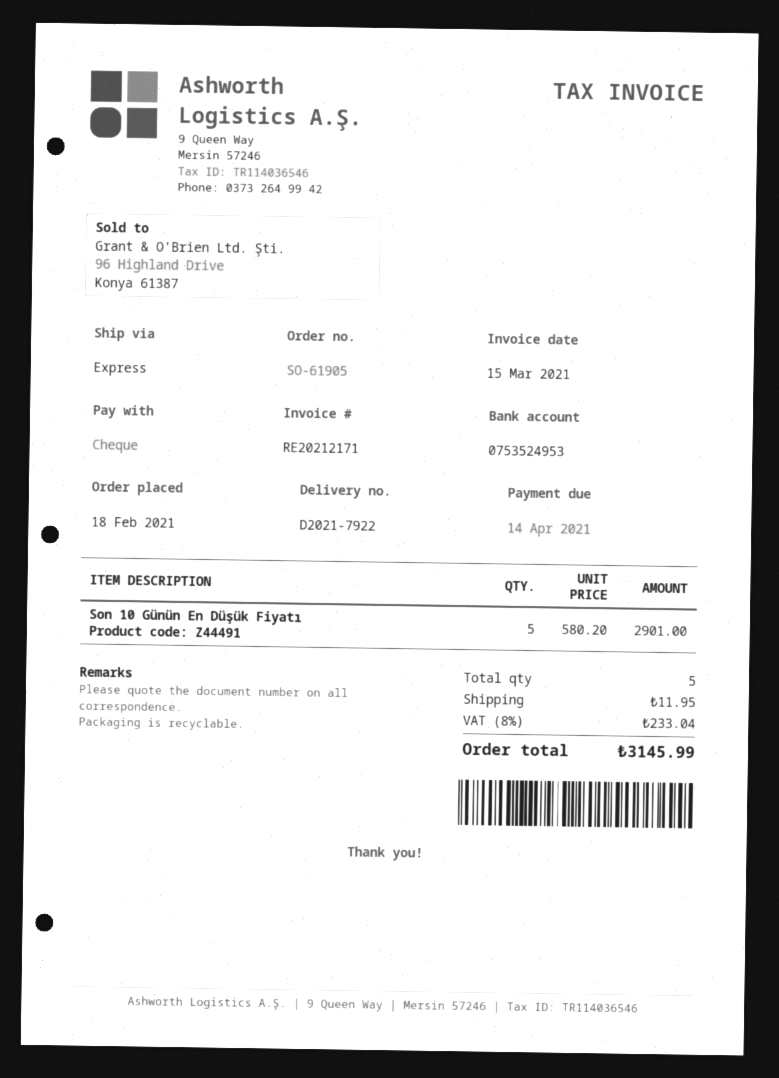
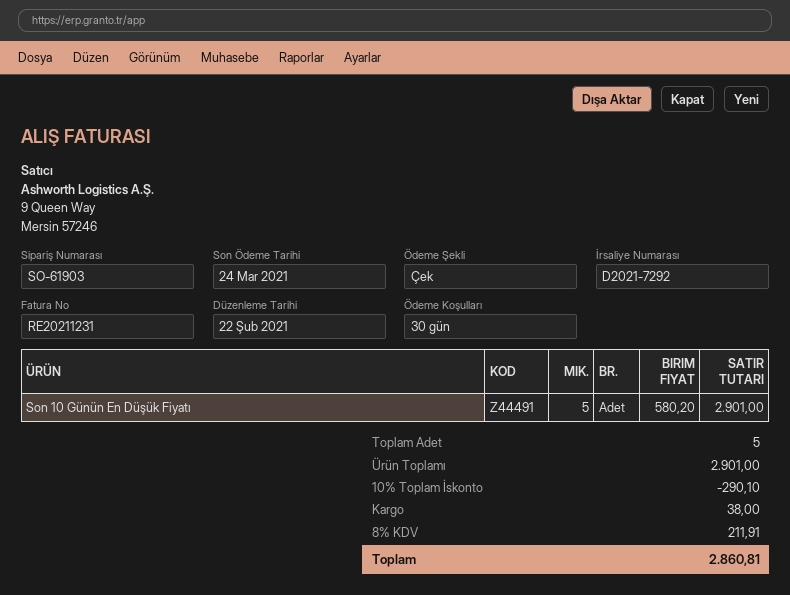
order number: SO-61905 -> SO-61903
delivery note number: D2021-7922 -> D2021-7292
invoice number: RE20212171 -> RE20211231
invoice date: 2021-03-15 -> 2021-02-22
due date: 2021-04-14 -> 2021-03-24
discount: none -> 10% = 290.10
shipping: 11.95 -> 38.00
tax: 8% = 233.04 -> 8% = 211.91
total: 3145.99 -> 2860.81

